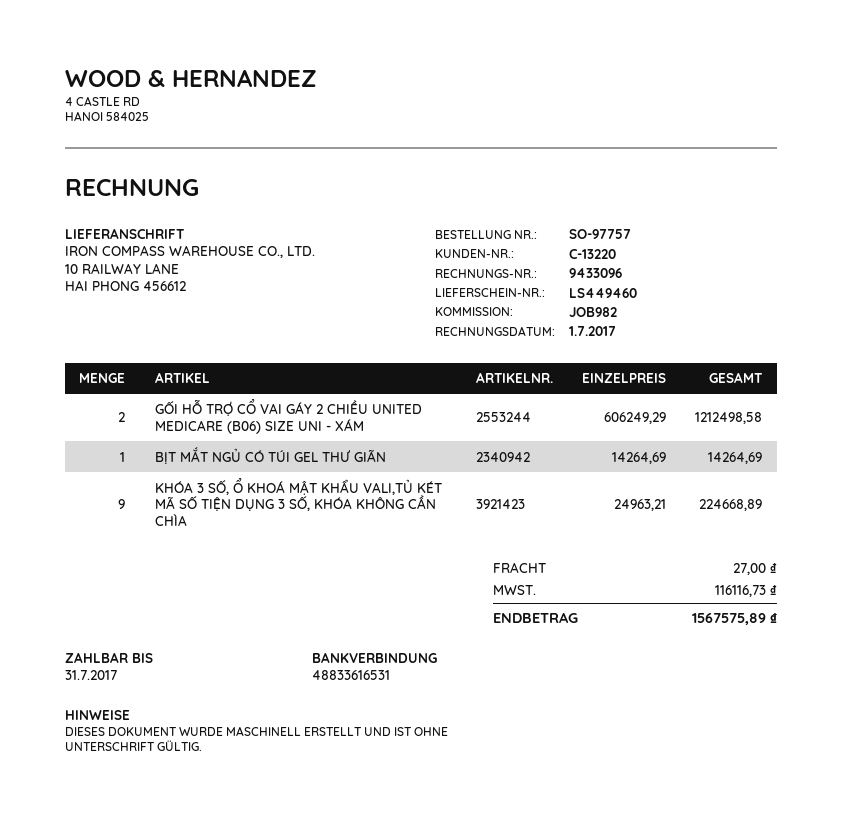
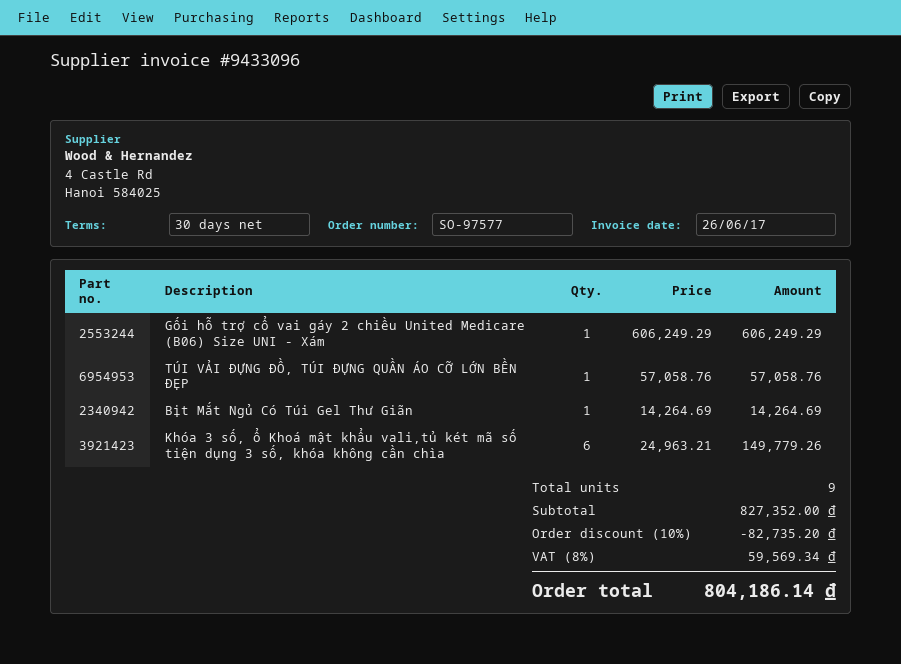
order number: SO-97757 -> SO-97577
invoice date: 2017-07-01 -> 2017-06-26
GỐI HỖ TRỢ CỔ VAI GÁY 2 CHIỀU UNITED MEDICARE (B06) SIZE UNI - XÁM: 2 x 606249.29 = 1212498.58 -> 1 x 606249.29 = 606249.29
KHÓA 3 SỐ, Ổ KHOÁ MẬT KHẨU VALI,TỦ KÉT MÃ SỐ TIỆN DỤNG 3 SỐ, KHÓA KHÔNG CẦN CHÌA: 9 x 24963.21 = 224668.89 -> 6 x 24963.21 = 149779.26
TÚI VẢI ĐỰNG ĐỒ, TÚI ĐỰNG QUẦN ÁO CỠ LỚN BỀN ĐẸP: none -> 1 x 57058.76 = 57058.76
discount: none -> 10% = 82735.20
shipping: 27.00 -> none
tax: 116116.73 -> 59569.34
total: 1567575.89 -> 804186.14

